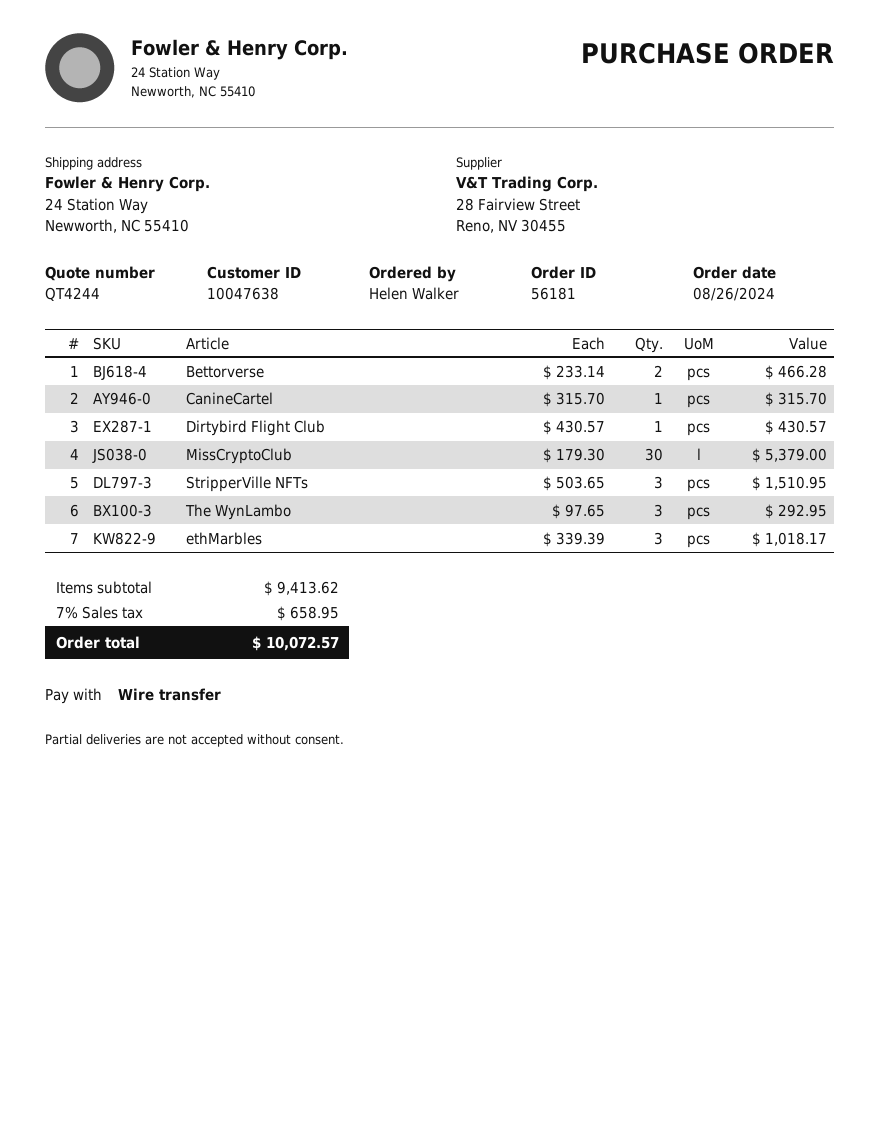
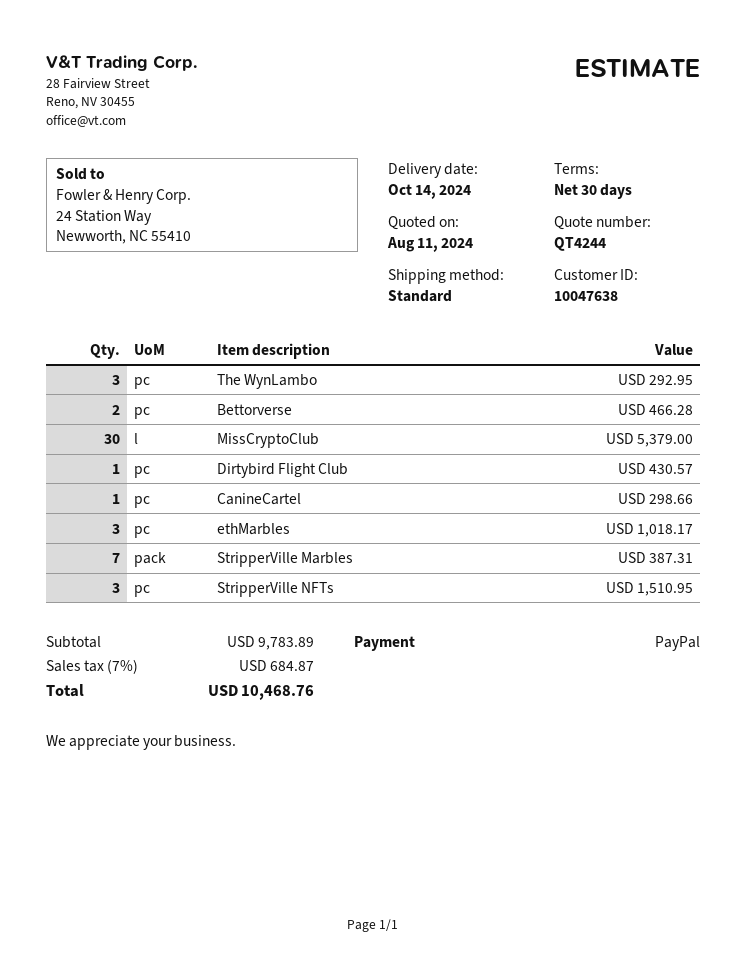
payment method: bank transfer -> PayPal
CanineCartel: 1 for 315.70 -> 1 for 298.66
StripperVille Marbles: none -> 7 for 387.31
subtotal: 9413.62 -> 9783.89
tax: 7% = 658.95 -> 7% = 684.87
total: 10072.57 -> 10468.76

